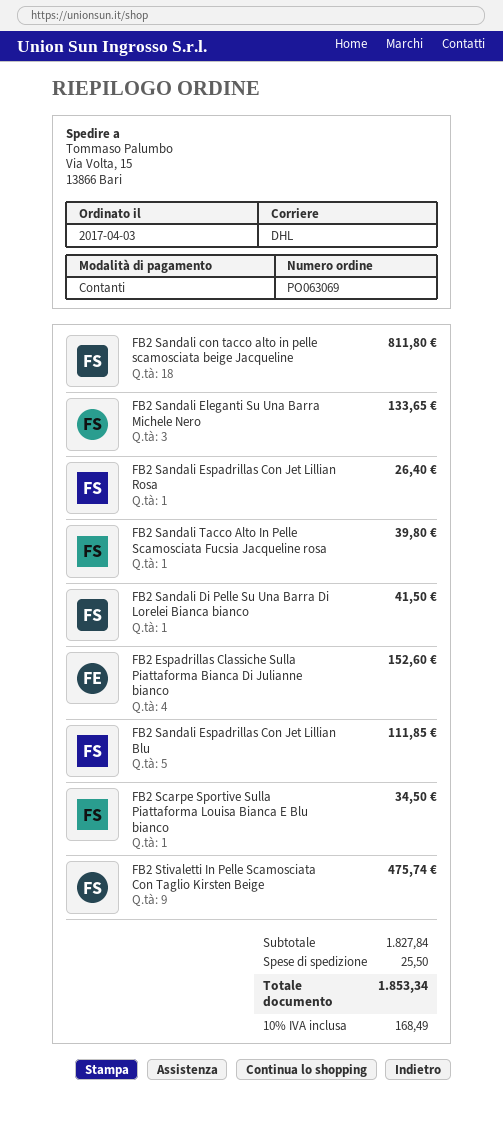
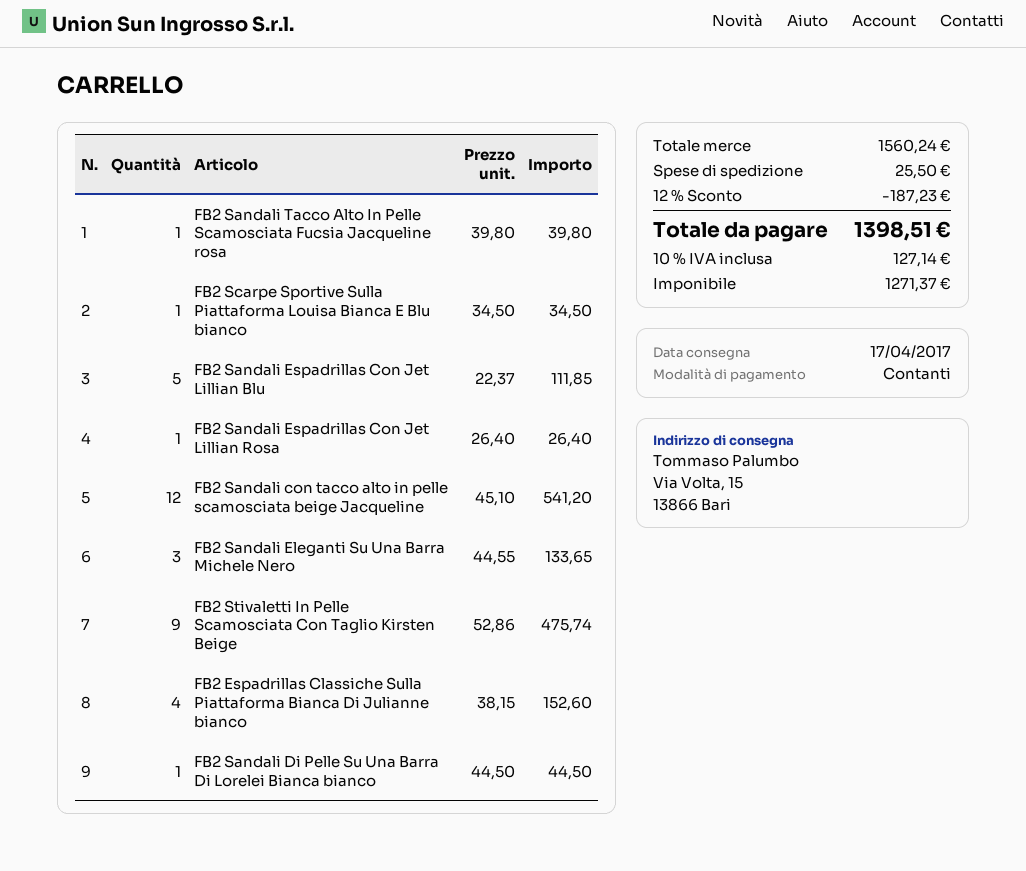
FB2 Sandali con tacco alto in pelle scamosciata beige Jacqueline: 18 for 811.80 -> 12 for 541.20
FB2 Sandali Di Pelle Su Una Barra Di Lorelei Bianca bianco: 1 for 41.50 -> 1 for 44.50
subtotal: 1827.84 -> 1560.24
discount: none -> 12% = 187.23
tax: 10% = 168.49 -> 10% = 127.14
total: 1853.34 -> 1398.51

